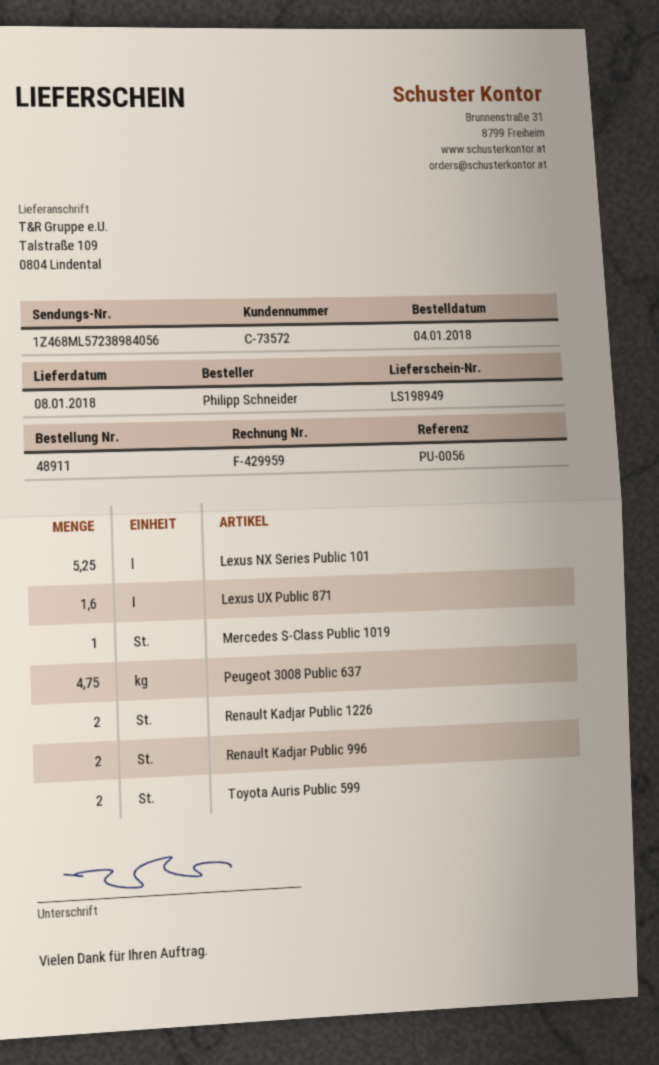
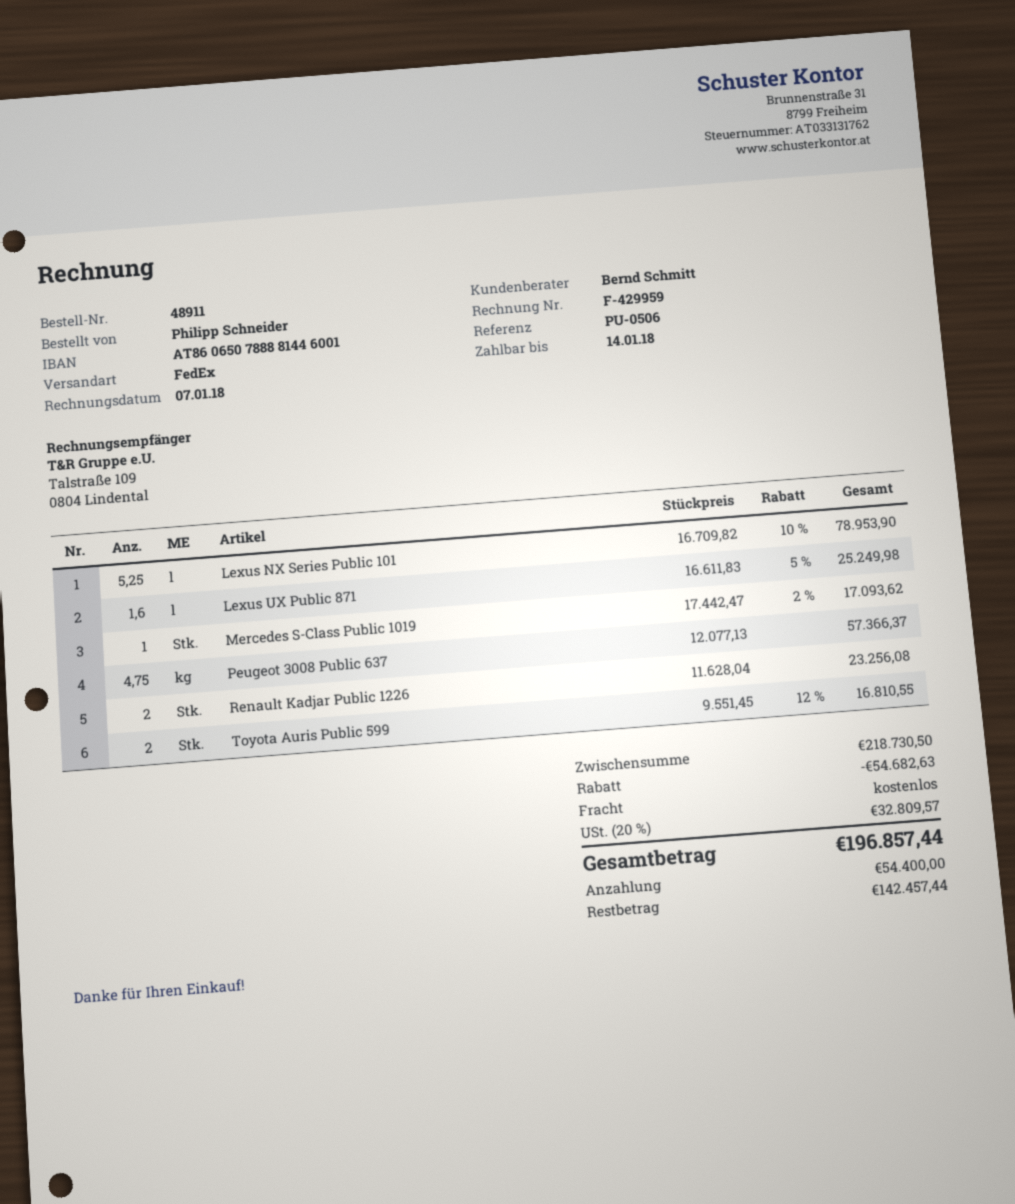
reference: PU-0056 -> PU-0506
Renault Kadjar Public 996: 2 -> none

